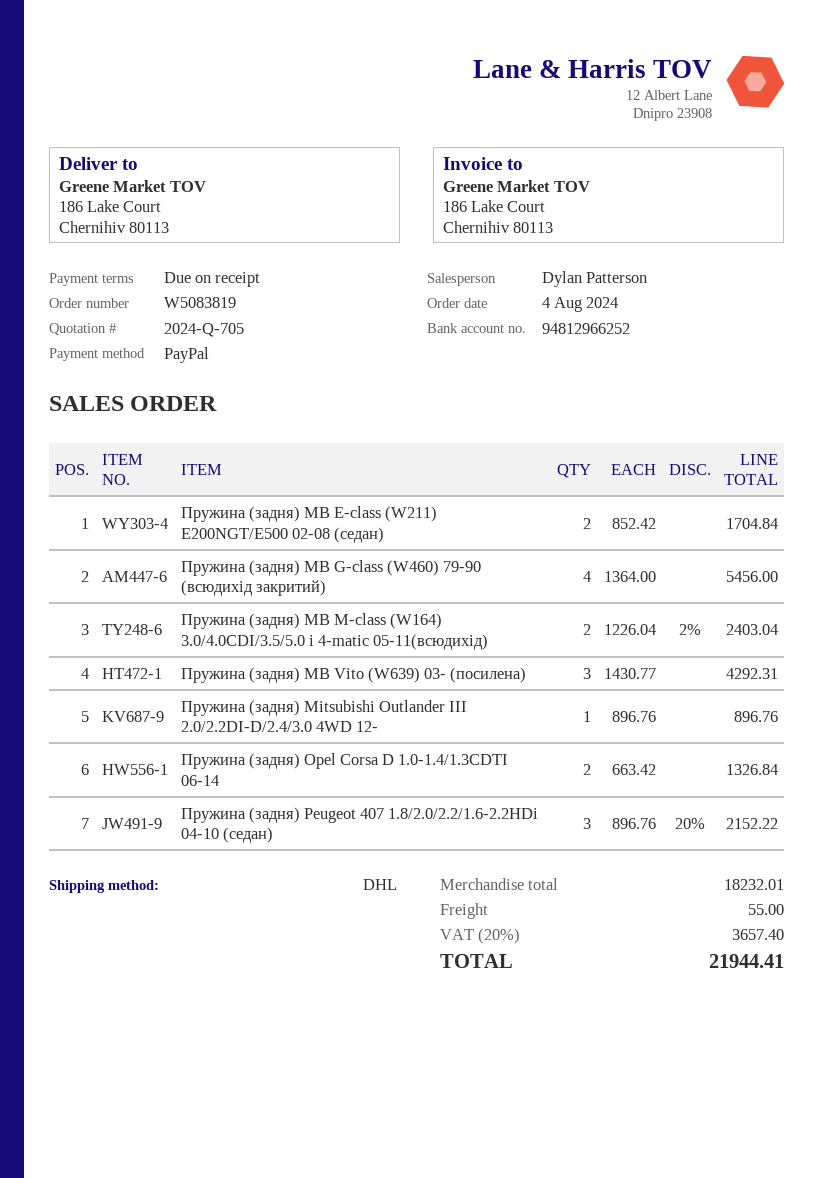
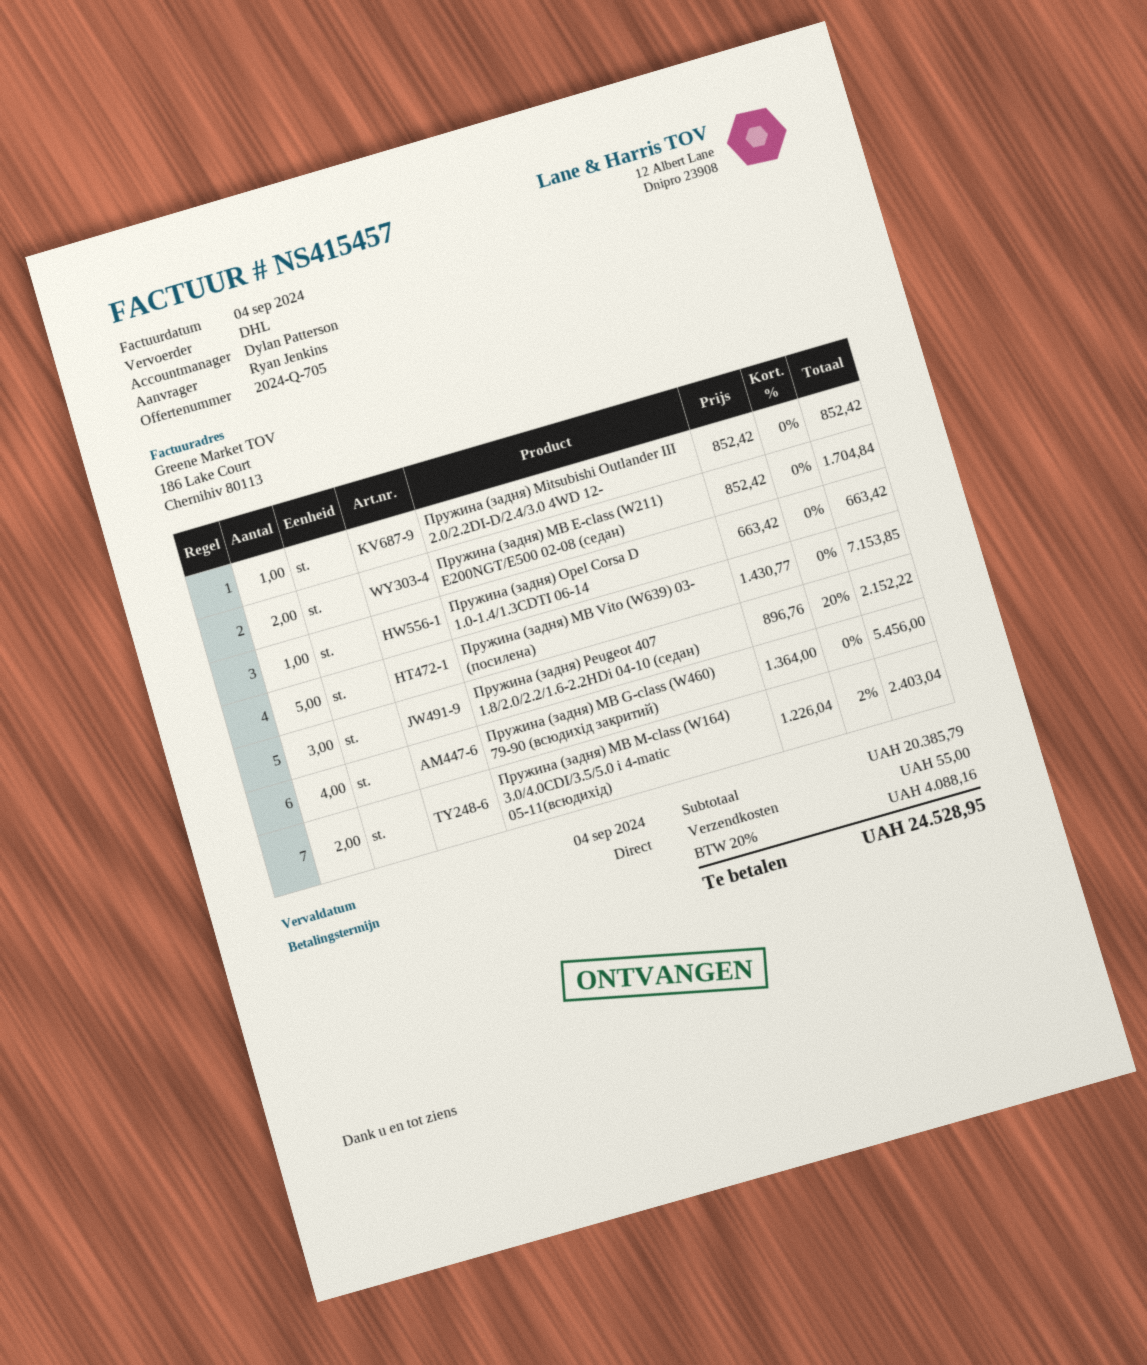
Пружина (задня) MB Vito (W639) 03- (посилена): 3 x 1430.77 = 4292.31 -> 5 x 1430.77 = 7153.85
Пружина (задня) Mitsubishi Outlander III 2.0/2.2DI-D/2.4/3.0 4WD 12-: 1 x 896.76 = 896.76 -> 1 x 852.42 = 852.42
Пружина (задня) Opel Corsa D 1.0-1.4/1.3CDTI 06-14: 2 x 663.42 = 1326.84 -> 1 x 663.42 = 663.42
subtotal: 18232.01 -> 20385.79
tax: 20% = 3657.40 -> 20% = 4088.16
total: 21944.41 -> 24528.95

